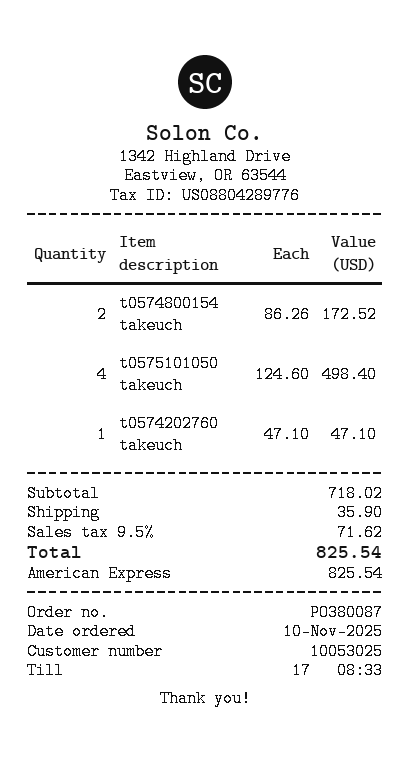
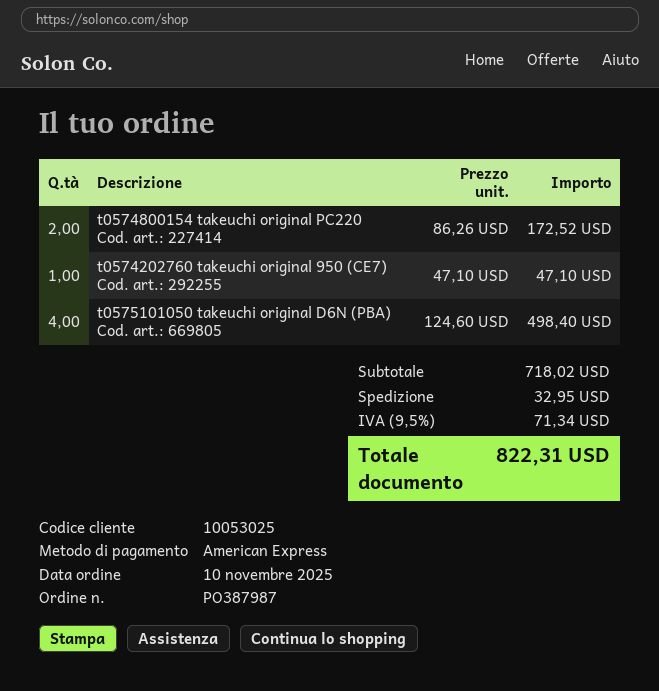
order number: PO380087 -> PO387987
shipping: 35.90 -> 32.95
tax: 9.5% = 71.62 -> 9.5% = 71.34
total: 825.54 -> 822.31

